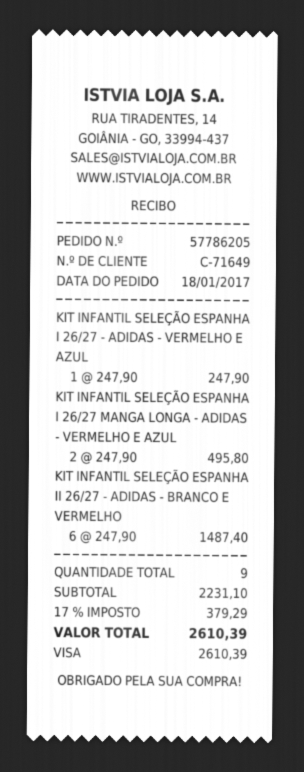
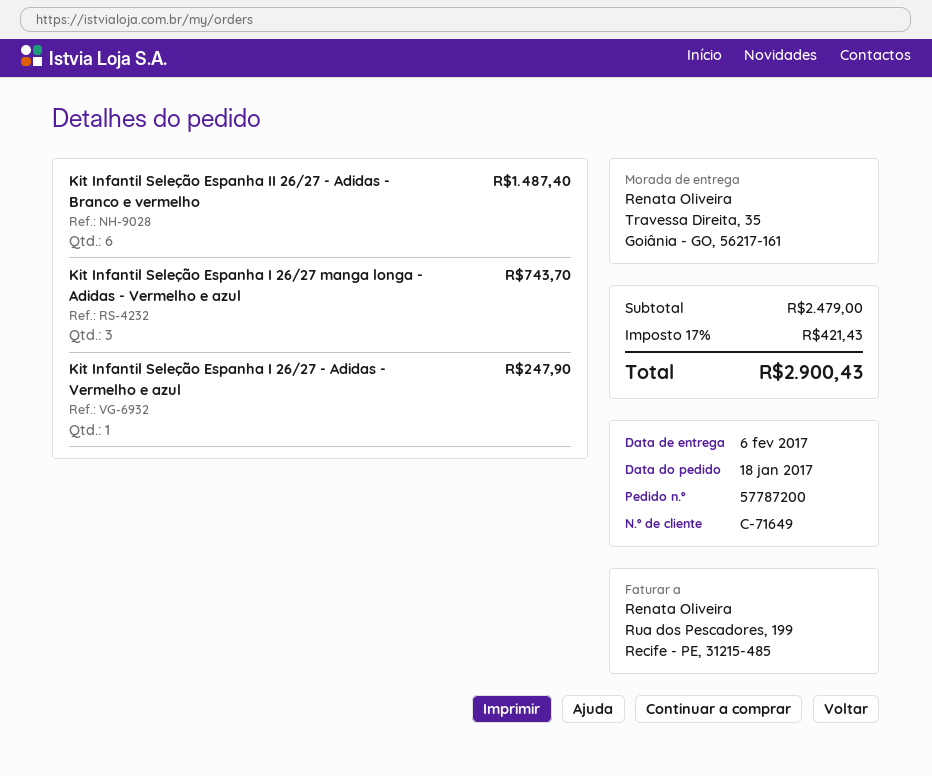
order number: 57786205 -> 57787200
KIT INFANTIL SELEÇÃO ESPANHA I 26/27 MANGA LONGA - ADIDAS - VERMELHO E AZUL: 2 for 495.80 -> 3 for 743.70
subtotal: 2231.10 -> 2479.00
tax: 17% = 379.29 -> 17% = 421.43
total: 2610.39 -> 2900.43

